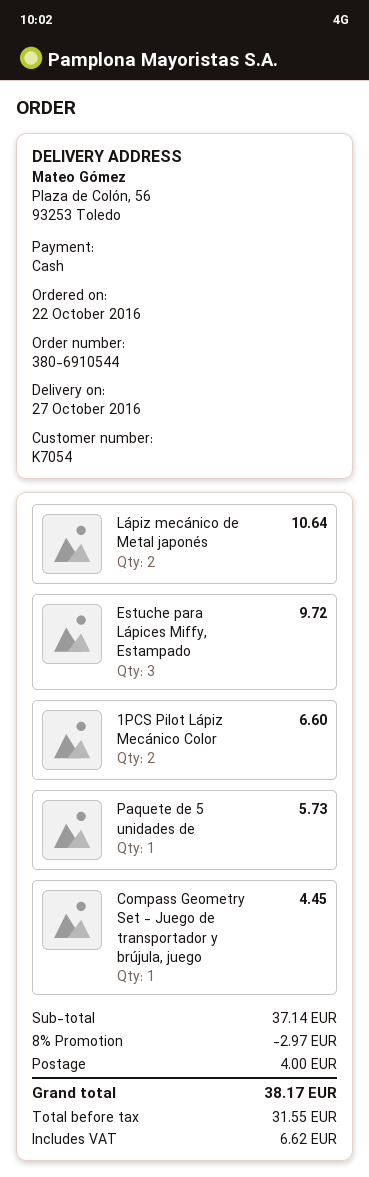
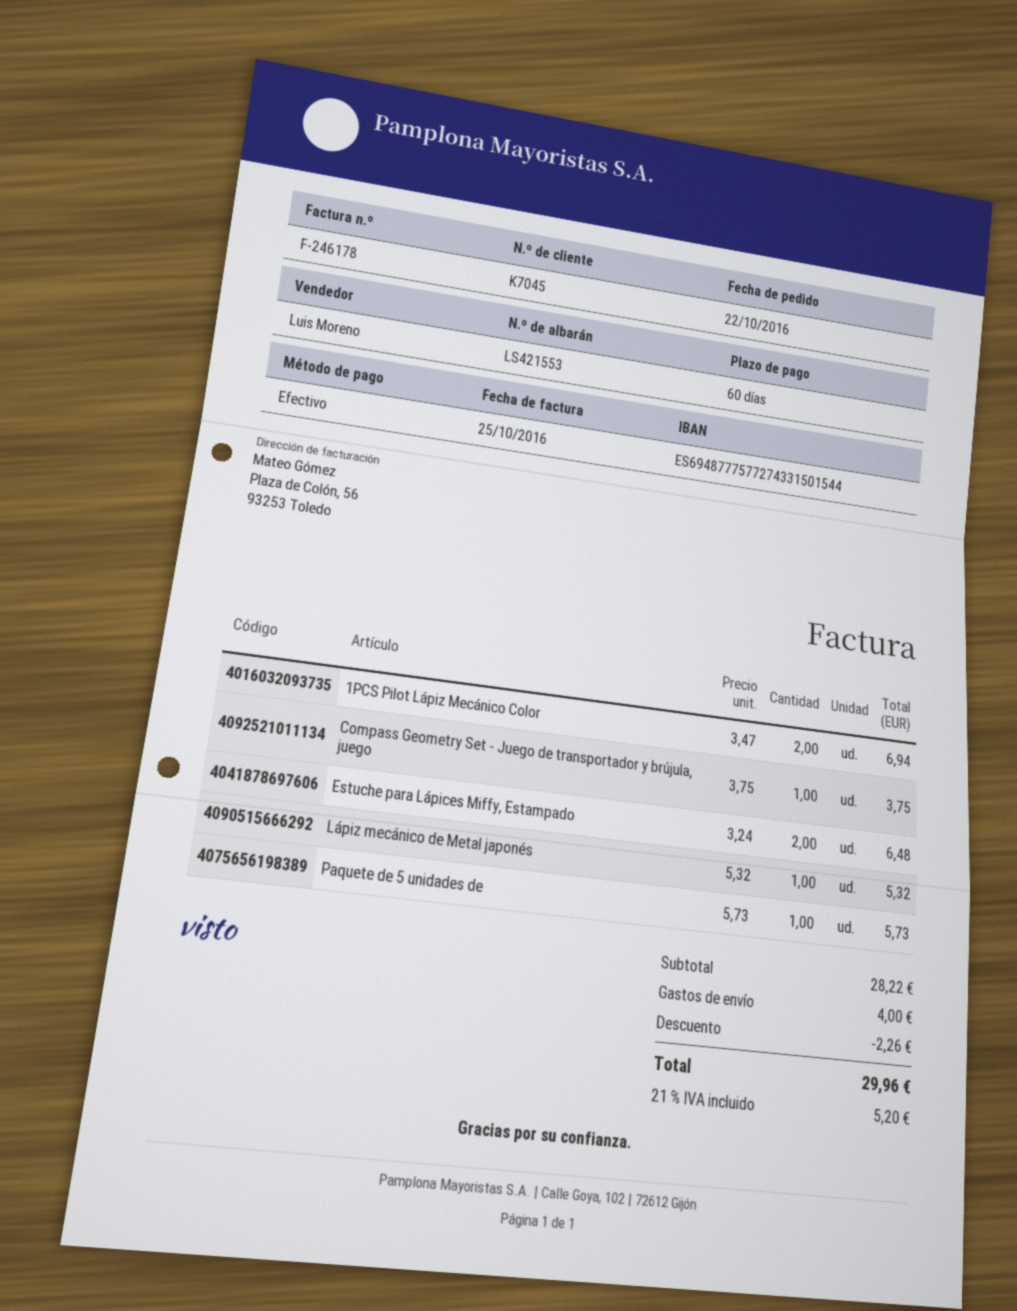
customer number: K7054 -> K7045
Lápiz mecánico de Metal japonés: 2 for 10.64 -> 1 for 5.32
Estuche para Lápices Miffy, Estampado: 3 for 9.72 -> 2 for 6.48
1PCS Pilot Lápiz Mecánico Color: 2 for 6.60 -> 2 for 6.94
Compass Geometry Set - Juego de transportador y brújula, juego: 1 for 4.45 -> 1 for 3.75
subtotal: 37.14 -> 28.22
discount: 2.97 -> 2.26
tax: 6.62 -> 5.20
total: 38.17 -> 29.96

